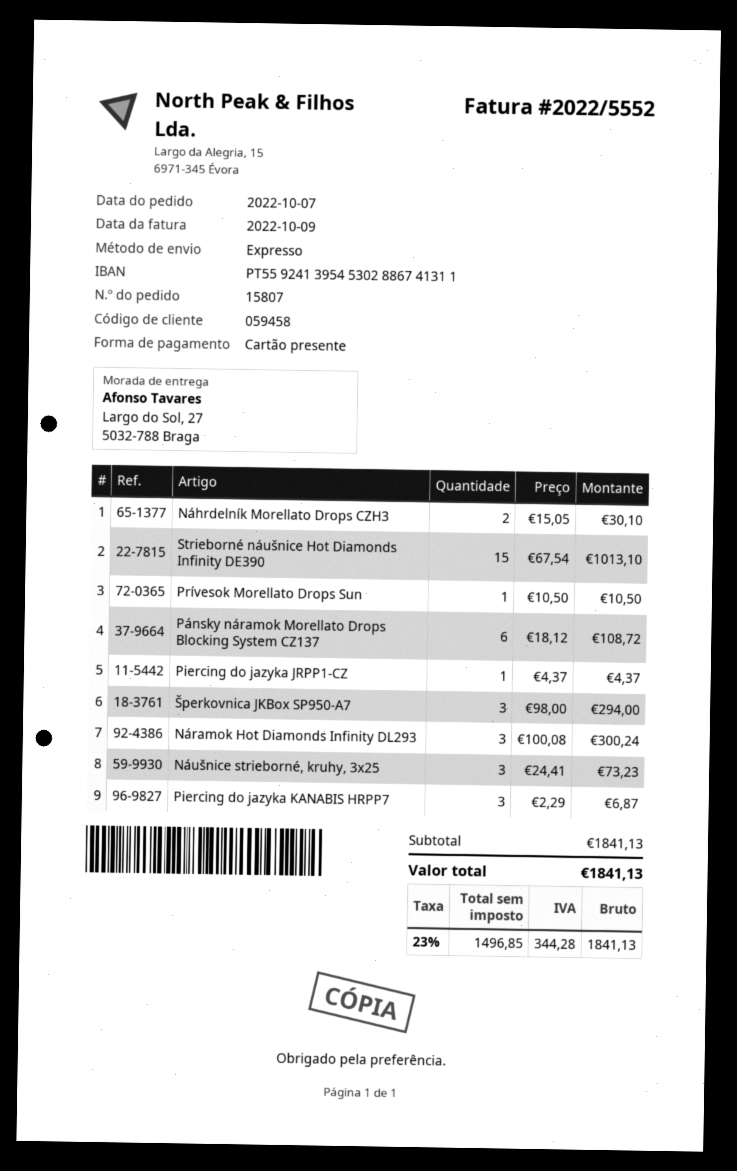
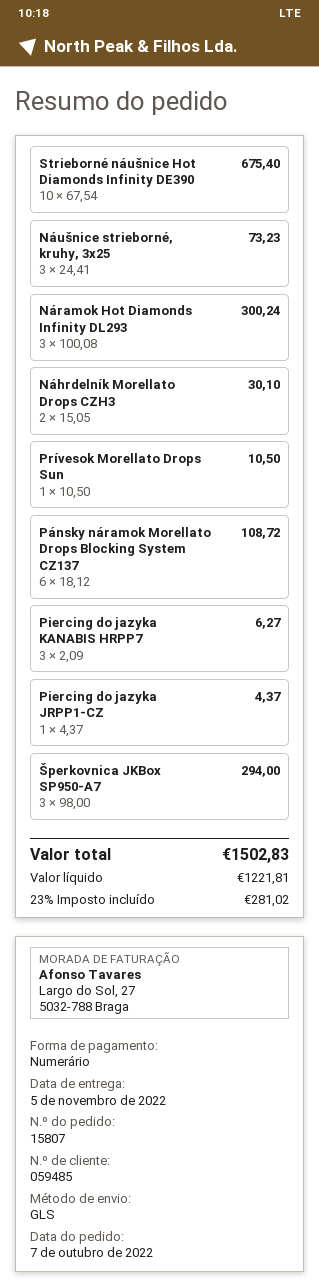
customer number: 059458 -> 059485
payment method: gift card -> cash
shipping method: express -> GLS
Strieborné náušnice Hot Diamonds Infinity DE390: 15 x 67.54 = 1013.10 -> 10 x 67.54 = 675.40
Piercing do jazyka KANABIS HRPP7: 3 x 2.29 = 6.87 -> 3 x 2.09 = 6.27
net: 1496.85 -> 1221.81
tax: 23% = 344.28 -> 23% = 281.02
total: 1841.13 -> 1502.83

